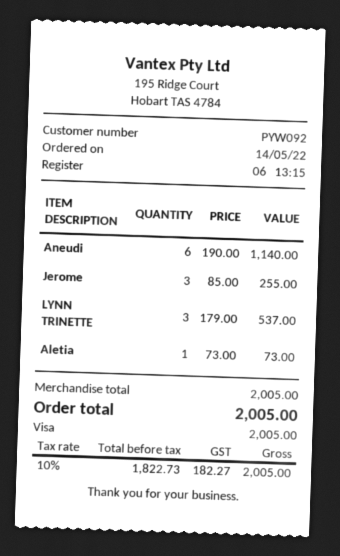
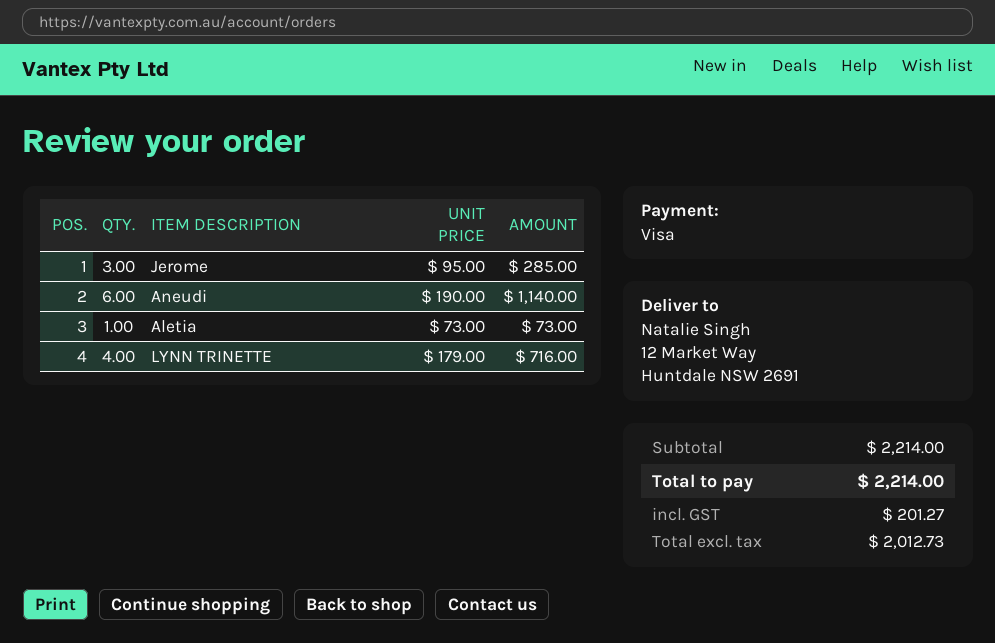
Jerome: 3 x 85.00 = 255.00 -> 3 x 95.00 = 285.00
LYNN TRINETTE: 3 x 179.00 = 537.00 -> 4 x 179.00 = 716.00
subtotal: 2005.00 -> 2214.00
net: 1822.73 -> 2012.73
tax: 182.27 -> 201.27
total: 2005.00 -> 2214.00

